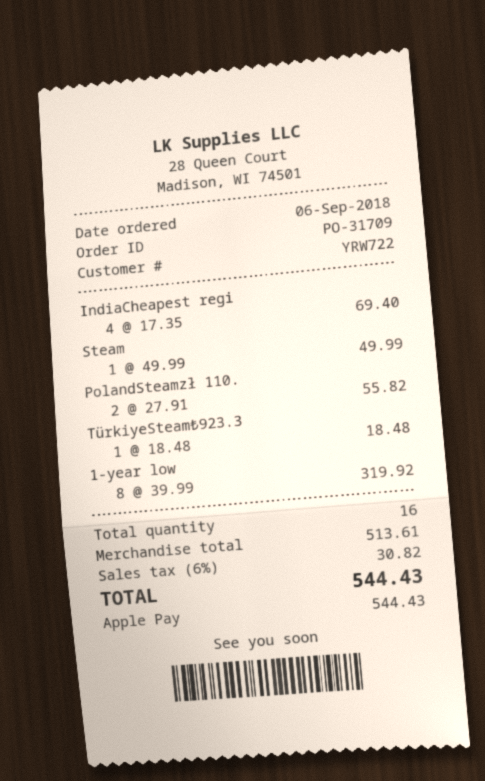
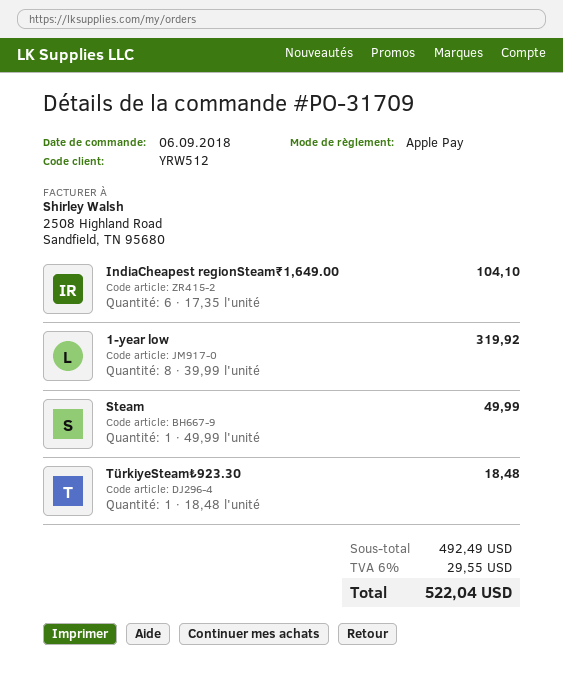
customer number: YRW722 -> YRW512
IndiaCheapest regi: 4 x 17.35 = 69.40 -> 6 x 17.35 = 104.10
PolandSteamzł 110.: 2 x 27.91 = 55.82 -> none
subtotal: 513.61 -> 492.49
tax: 6% = 30.82 -> 6% = 29.55
total: 544.43 -> 522.04

